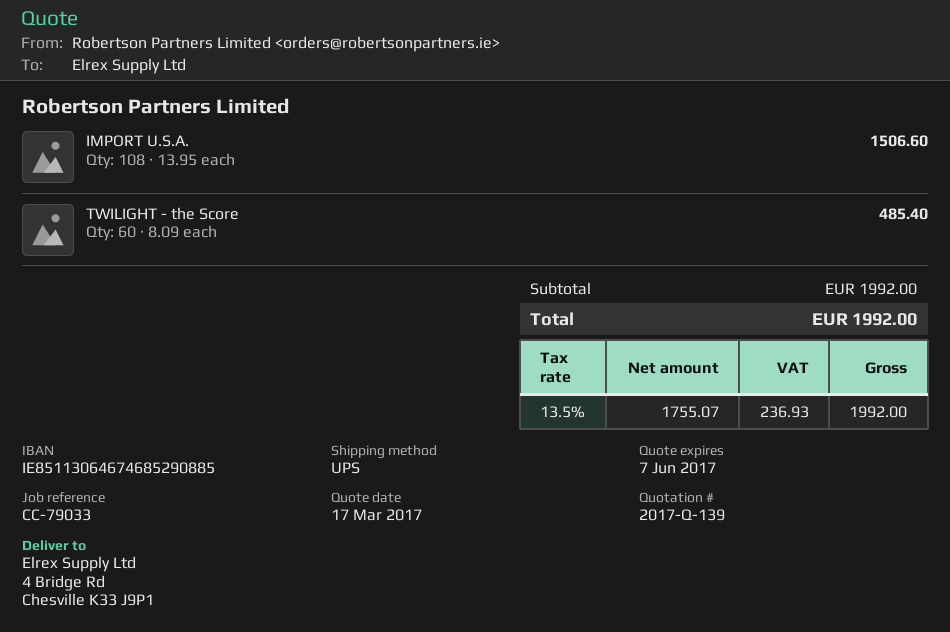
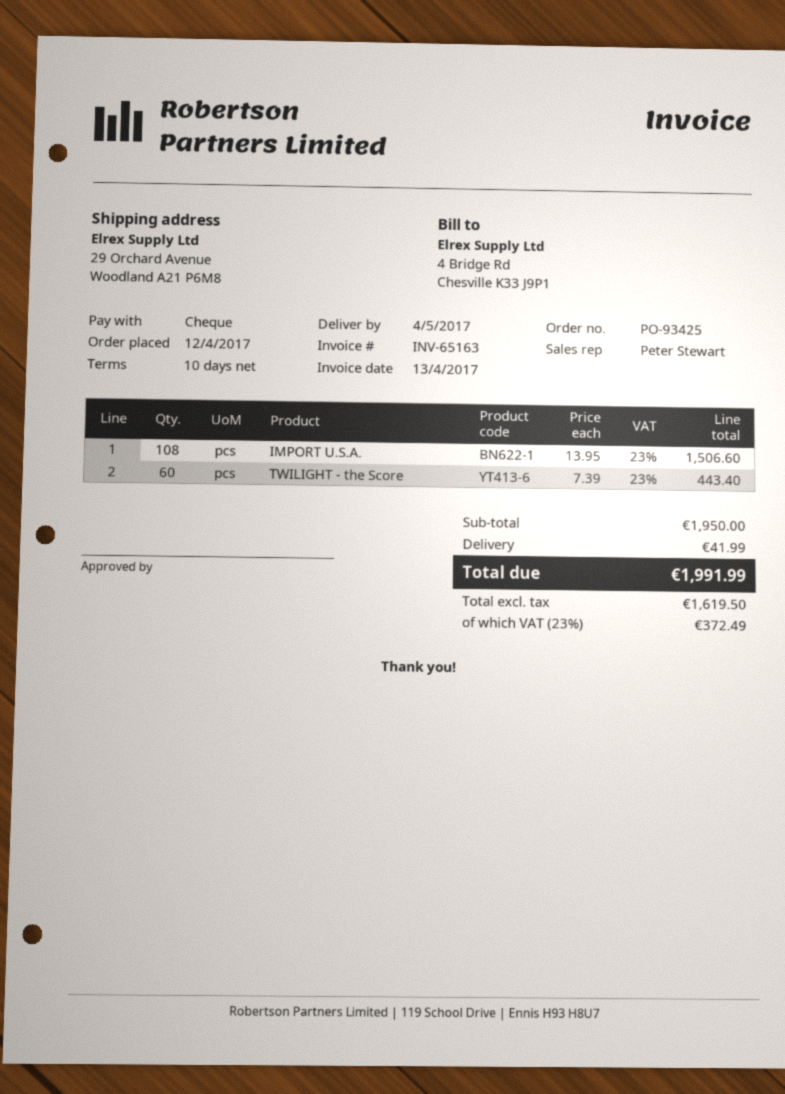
ship to: 4 Bridge Rd, Chesville K33 J9P1 -> 29 Orchard Avenue, Woodland A21 P6M8
TWILIGHT - the Score: 60 x 8.09 = 485.40 -> 60 x 7.39 = 443.40
subtotal: 1992.00 -> 1950.00
shipping: none -> 41.99
net: 1755.07 -> 1619.50
tax: 13.5% = 236.93 -> 23% = 372.49
total: 1992.00 -> 1991.99

